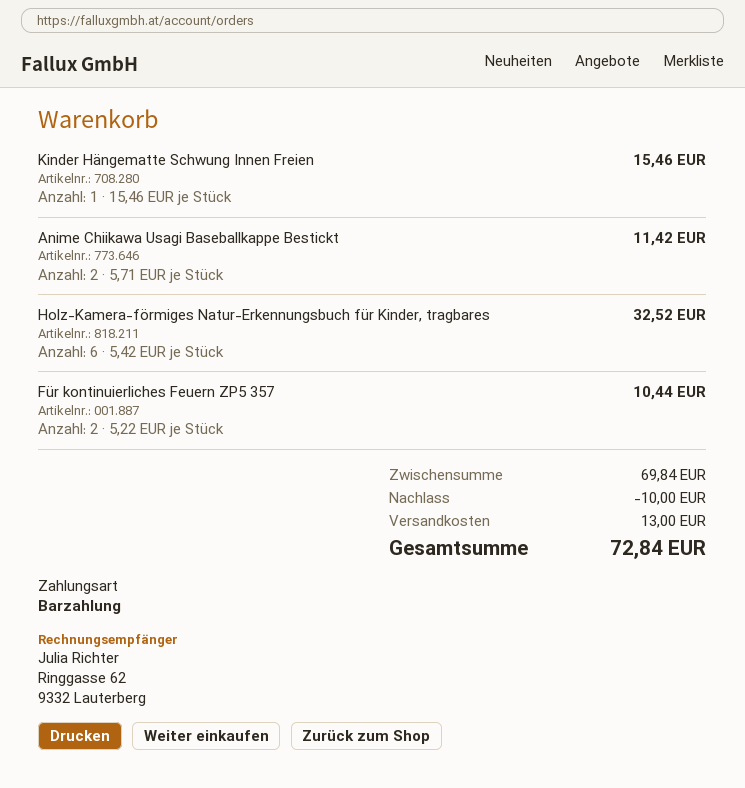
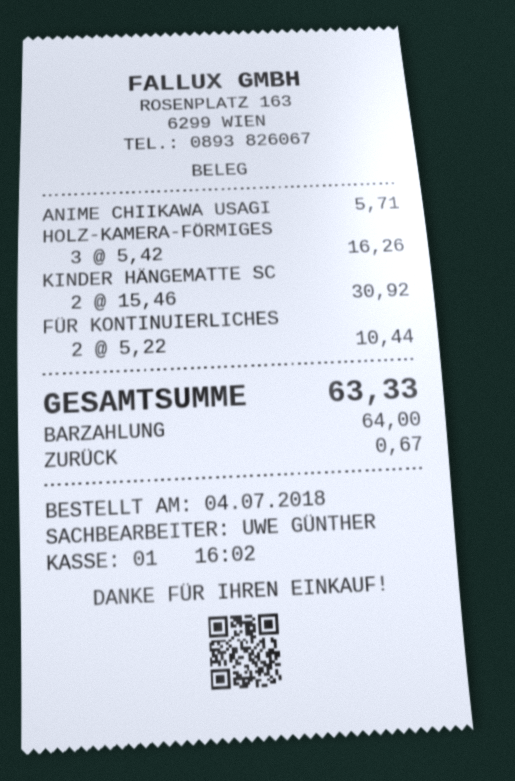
Kinder Hängematte Schwung Innen Freien: 1 x 15.46 = 15.46 -> 2 x 15.46 = 30.92
Anime Chiikawa Usagi Baseballkappe Bestickt: 2 x 5.71 = 11.42 -> 1 x 5.71 = 5.71
Holz-Kamera-förmiges Natur-Erkennungsbuch für Kinder, tragbares: 6 x 5.42 = 32.52 -> 3 x 5.42 = 16.26
discount: 10.00 -> none
shipping: 13.00 -> none
total: 72.84 -> 63.33

